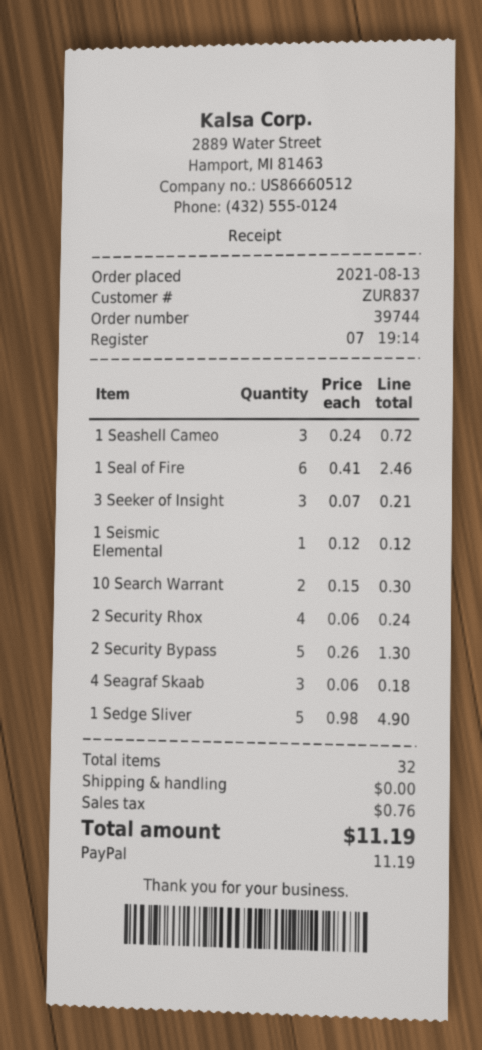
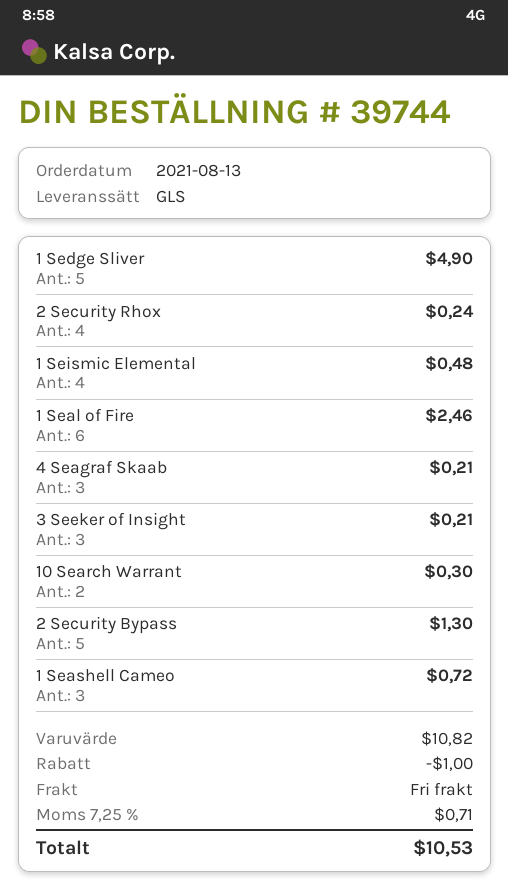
1 Seismic Elemental: 1 for 0.12 -> 4 for 0.48
4 Seagraf Skaab: 3 for 0.18 -> 3 for 0.21
discount: none -> 1.00
tax: 0.76 -> 0.71
total: 11.19 -> 10.53

